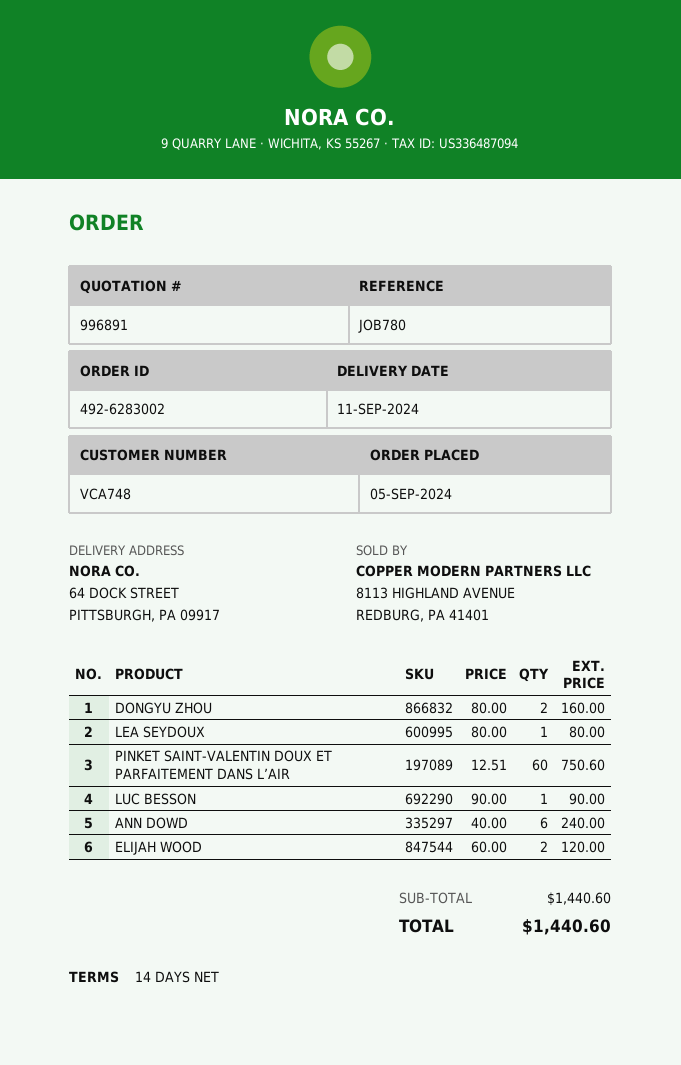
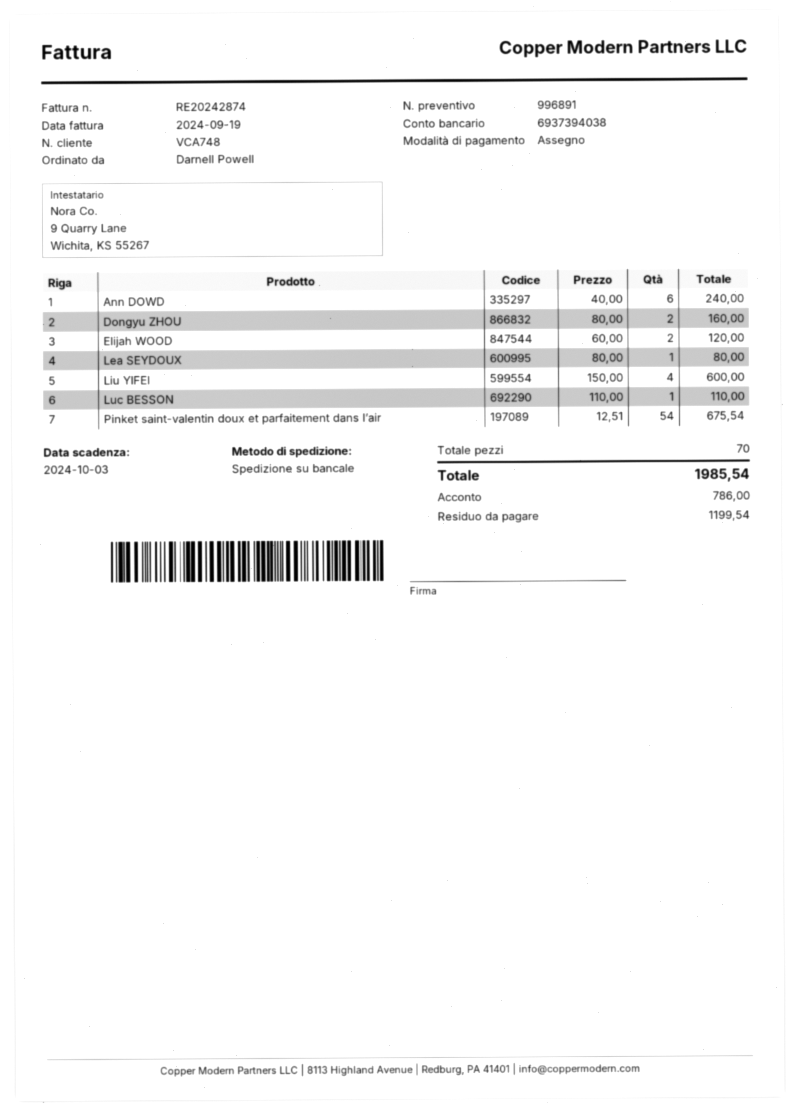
PINKET SAINT-VALENTIN DOUX ET PARFAITEMENT DANS L’AIR: 60 x 12.51 = 750.60 -> 54 x 12.51 = 675.54
LUC BESSON: 1 x 90.00 = 90.00 -> 1 x 110.00 = 110.00
Liu YIFEI: none -> 4 x 150.00 = 600.00
total: 1440.60 -> 1985.54

